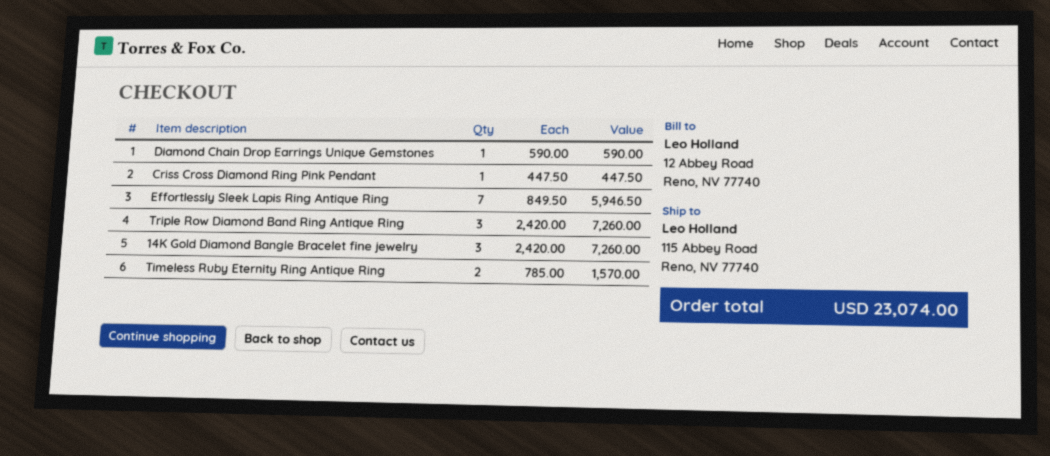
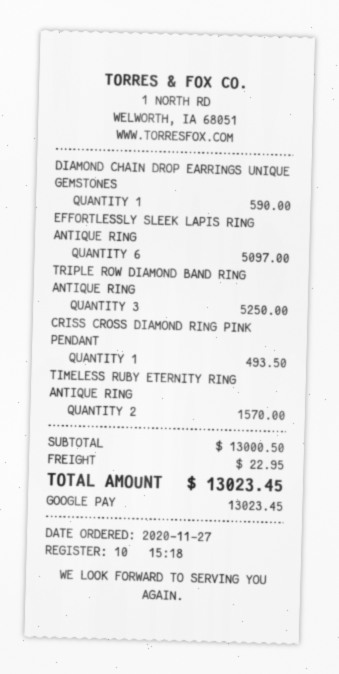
Criss Cross Diamond Ring Pink Pendant: 1 for 447.50 -> 1 for 493.50
Effortlessly Sleek Lapis Ring Antique Ring: 7 for 5946.50 -> 6 for 5097.00
Triple Row Diamond Band Ring Antique Ring: 3 for 7260.00 -> 3 for 5250.00
14K Gold Diamond Bangle Bracelet fine jewelry: 3 for 7260.00 -> none
shipping: none -> 22.95
total: 23074.00 -> 13023.45

